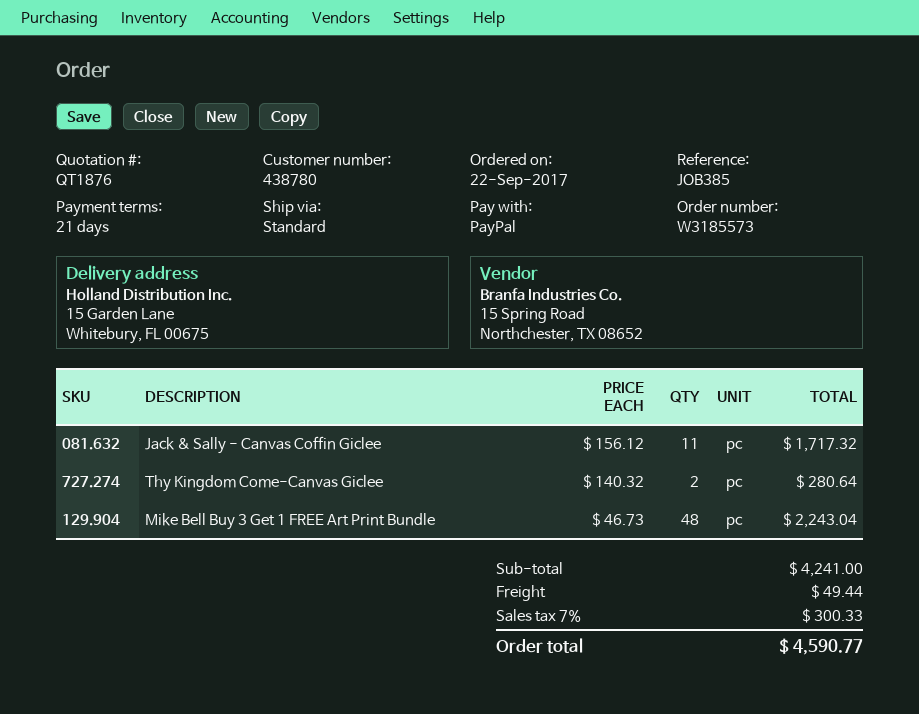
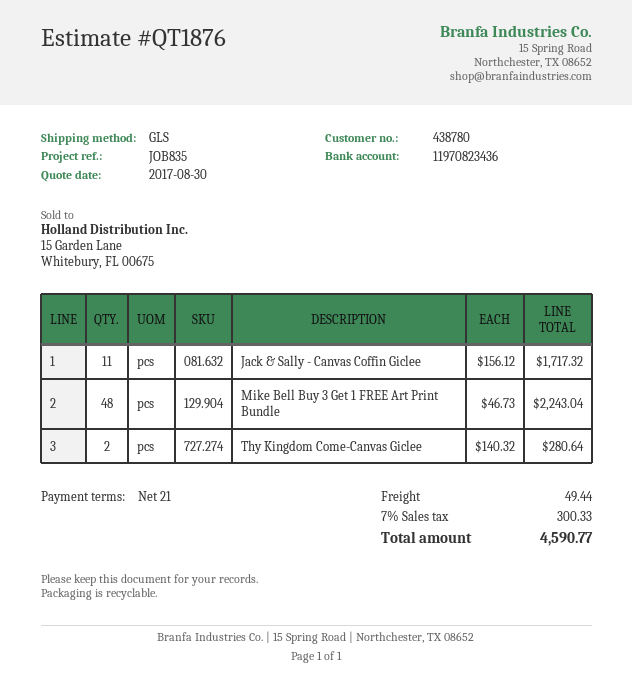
reference: JOB385 -> JOB835
shipping method: standard -> GLS

